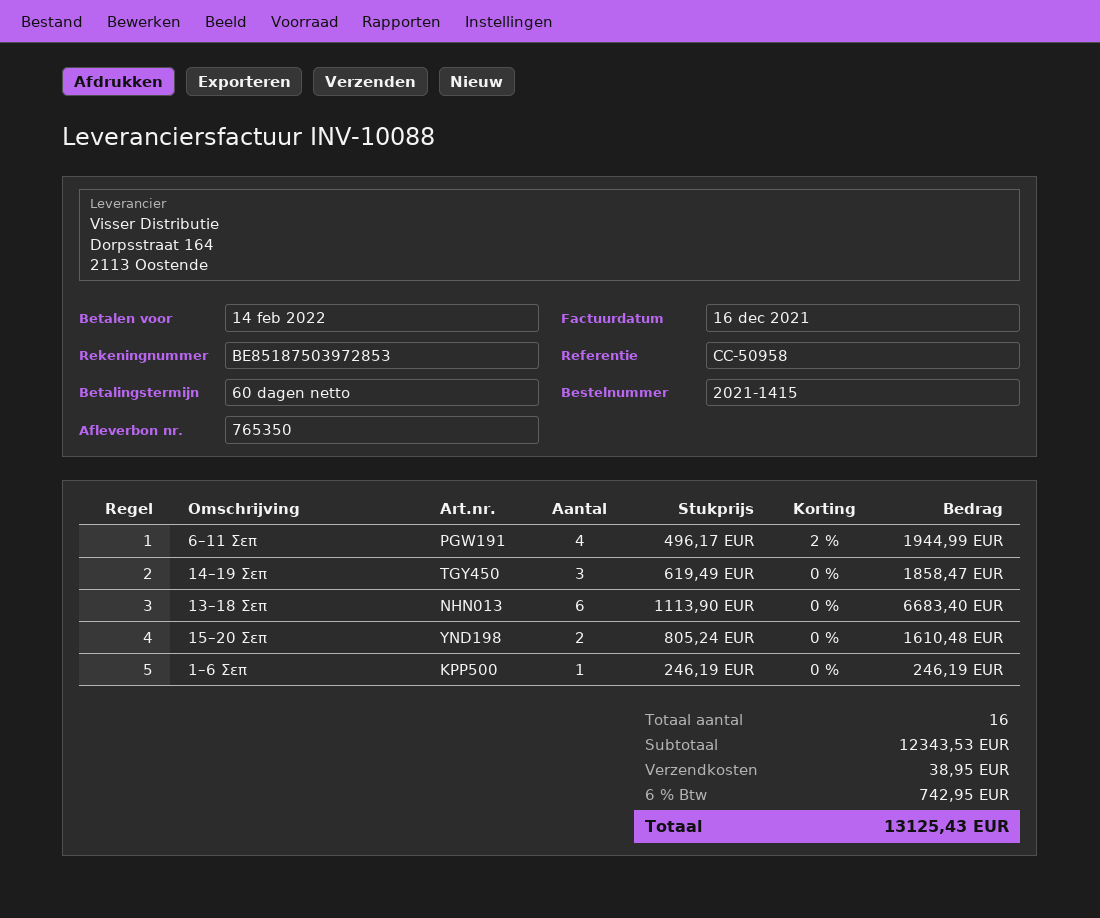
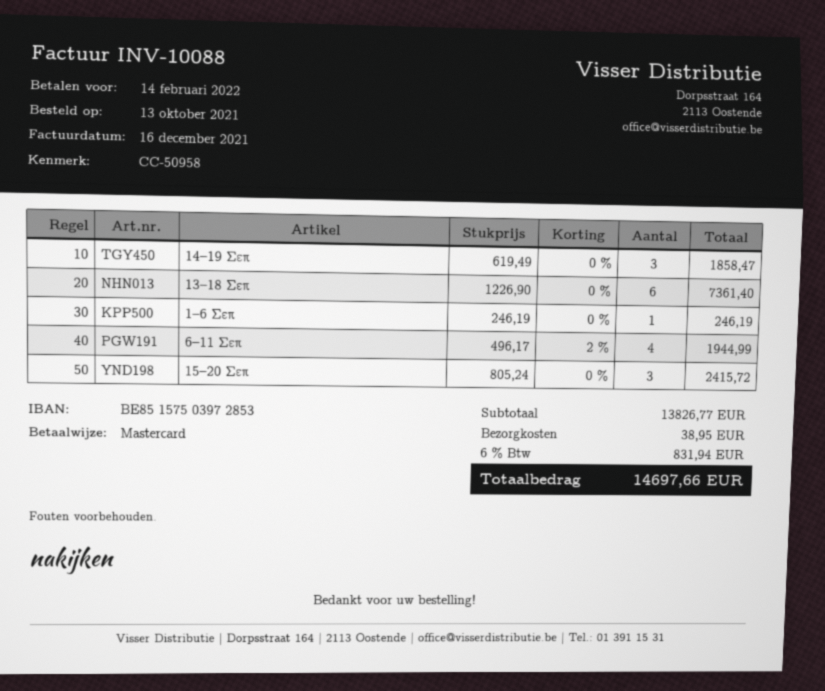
bank account: BE85187503972853 -> BE85157503972853
13–18 Σεπ: 6 x 1113.90 = 6683.40 -> 6 x 1226.90 = 7361.40
15–20 Σεπ: 2 x 805.24 = 1610.48 -> 3 x 805.24 = 2415.72
subtotal: 12343.53 -> 13826.77
tax: 6% = 742.95 -> 6% = 831.94
total: 13125.43 -> 14697.66

